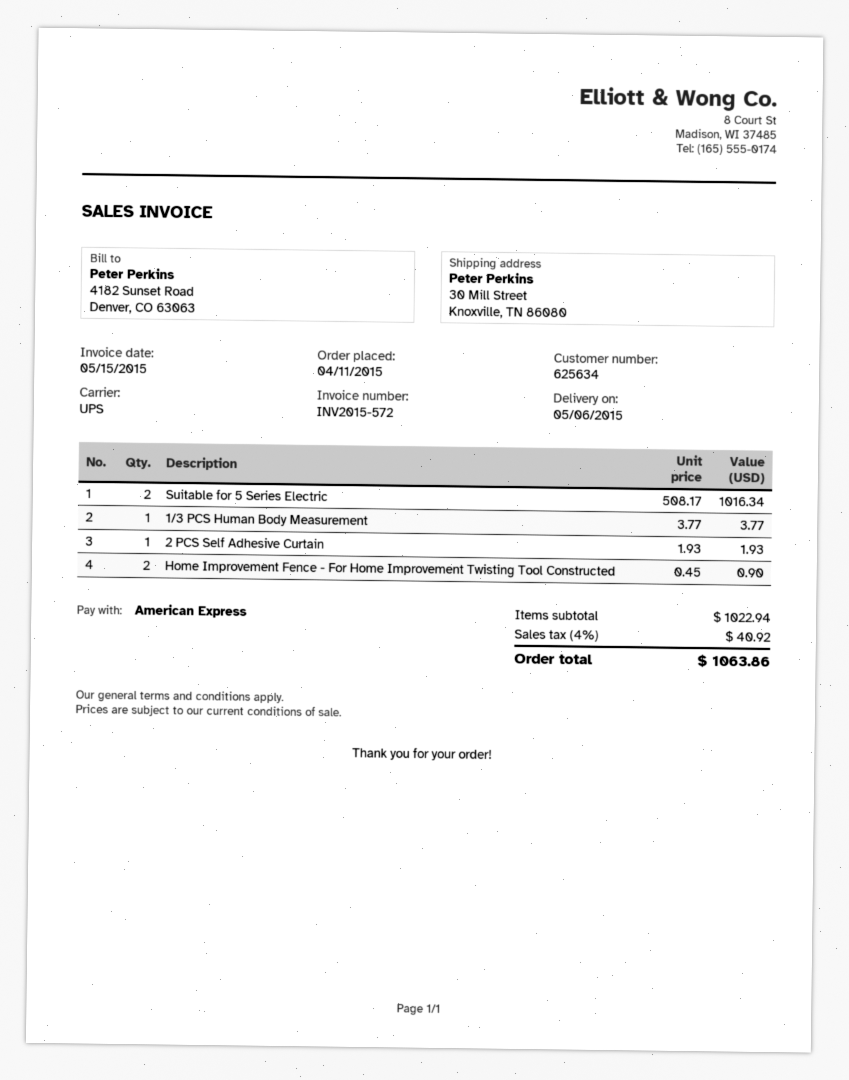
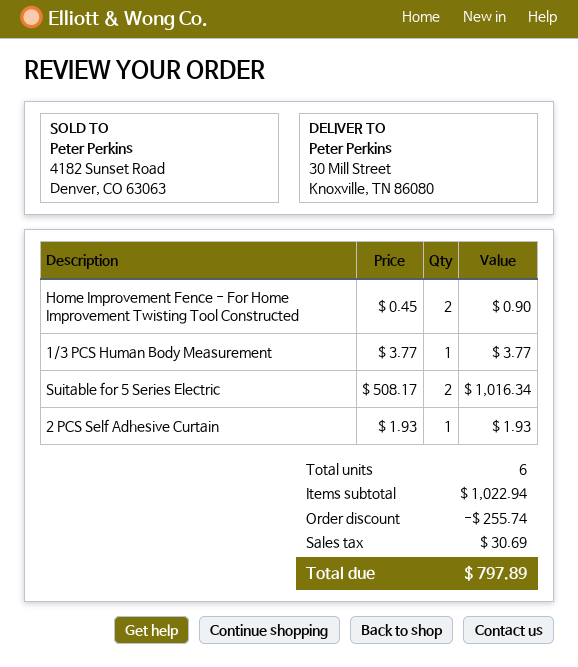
discount: none -> 255.74
tax: 40.92 -> 30.69
total: 1063.86 -> 797.89

